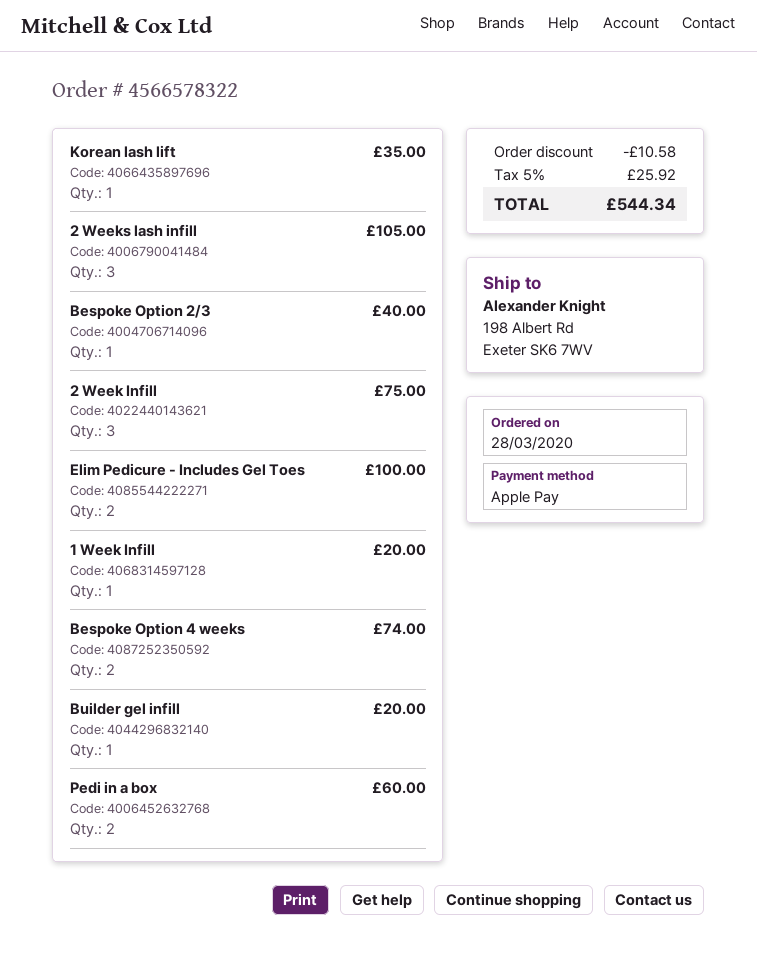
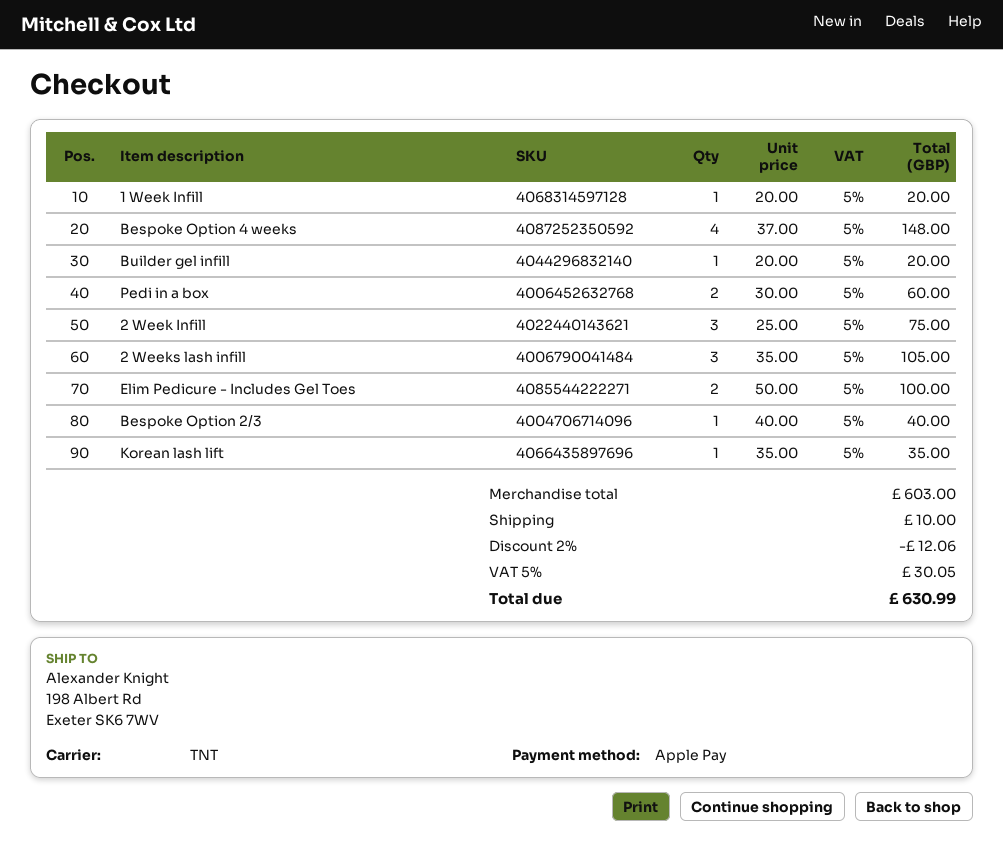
Bespoke Option 4 weeks: 2 for 74.00 -> 4 for 148.00
discount: 10.58 -> 12.06
shipping: none -> 10.00
tax: 5% = 25.92 -> 5% = 30.05
total: 544.34 -> 630.99

